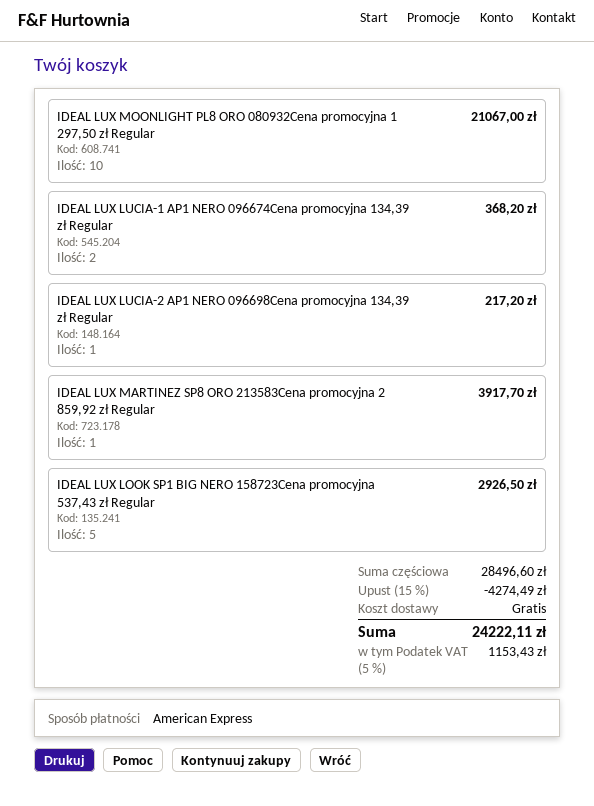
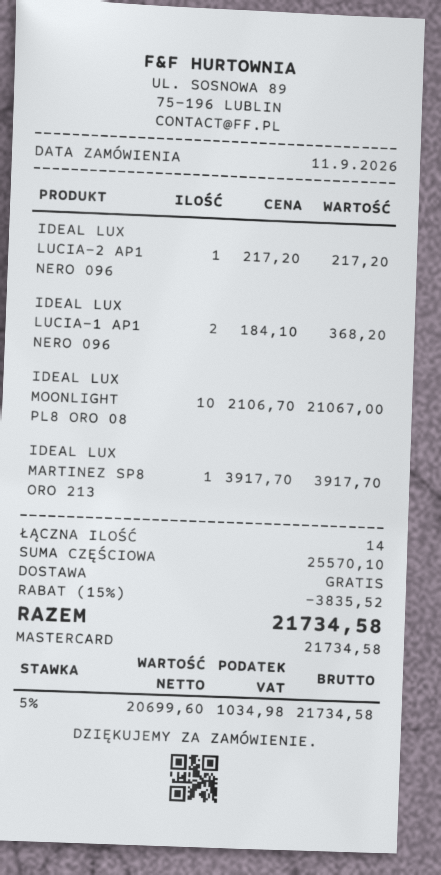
payment method: American Express -> Mastercard
IDEAL LUX LOOK SP1 BIG NERO 158723Cena promocyjna 537,43 zł Regular: 5 for 2926.50 -> none
subtotal: 28496.60 -> 25570.10
discount: 15% = 4274.49 -> 15% = 3835.52
tax: 5% = 1153.43 -> 5% = 1034.98
total: 24222.11 -> 21734.58

